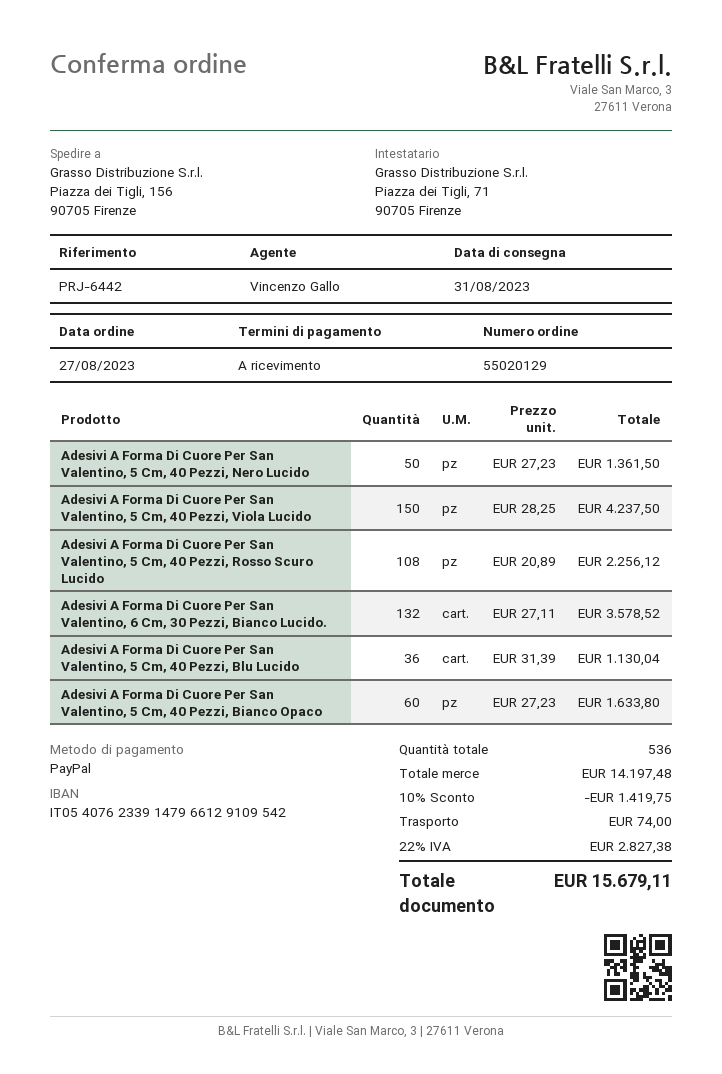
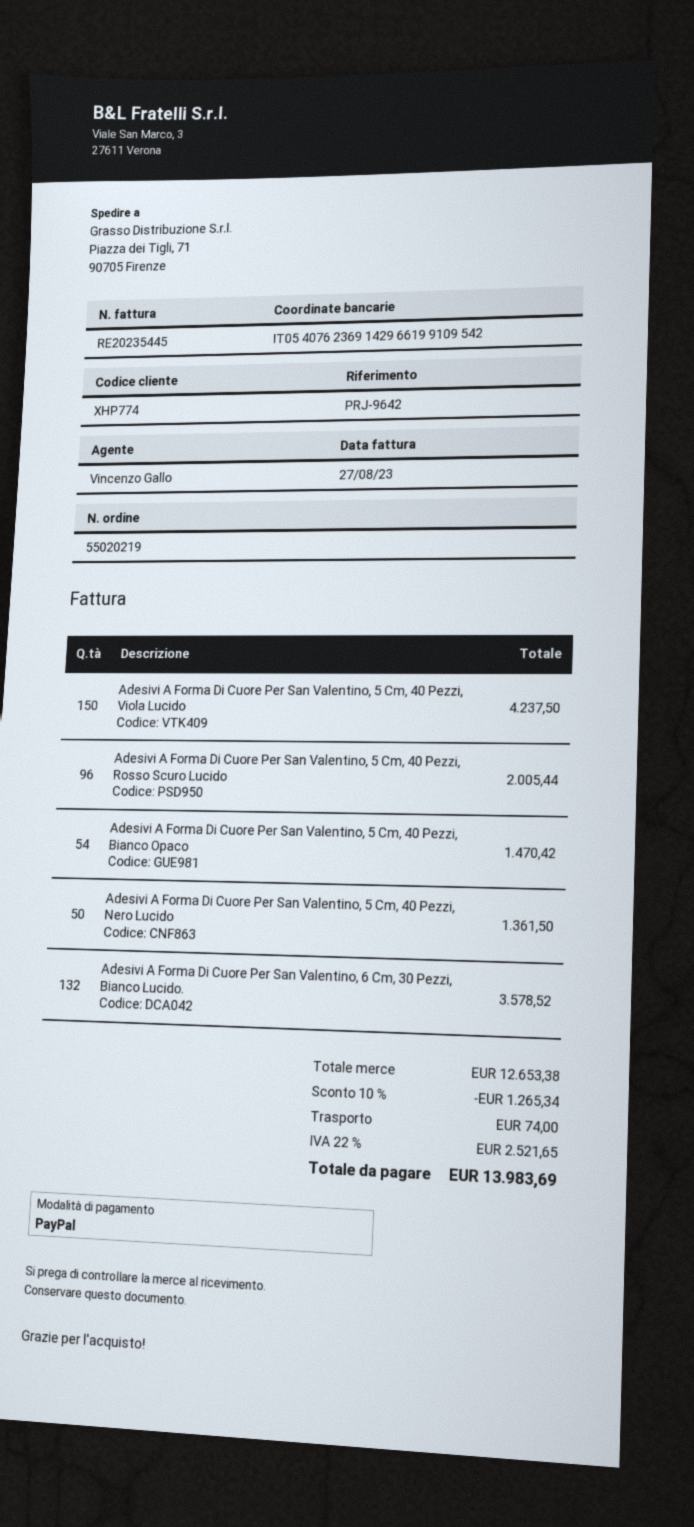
order number: 55020129 -> 55020219
reference: PRJ-6442 -> PRJ-9642
bank account: IT0540762339147966129109542 -> IT0540762369142966199109542
ship to: Piazza dei Tigli, 156, 90705 Firenze -> Piazza dei Tigli, 71, 90705 Firenze
Adesivi A Forma Di Cuore Per San Valentino, 5 Cm, 40 Pezzi, Rosso Scuro Lucido: 108 for 2256.12 -> 96 for 2005.44
Adesivi A Forma Di Cuore Per San Valentino, 5 Cm, 40 Pezzi, Blu Lucido: 36 for 1130.04 -> none
Adesivi A Forma Di Cuore Per San Valentino, 5 Cm, 40 Pezzi, Bianco Opaco: 60 for 1633.80 -> 54 for 1470.42
subtotal: 14197.48 -> 12653.38
discount: 10% = 1419.75 -> 10% = 1265.34
tax: 22% = 2827.38 -> 22% = 2521.65
total: 15679.11 -> 13983.69

